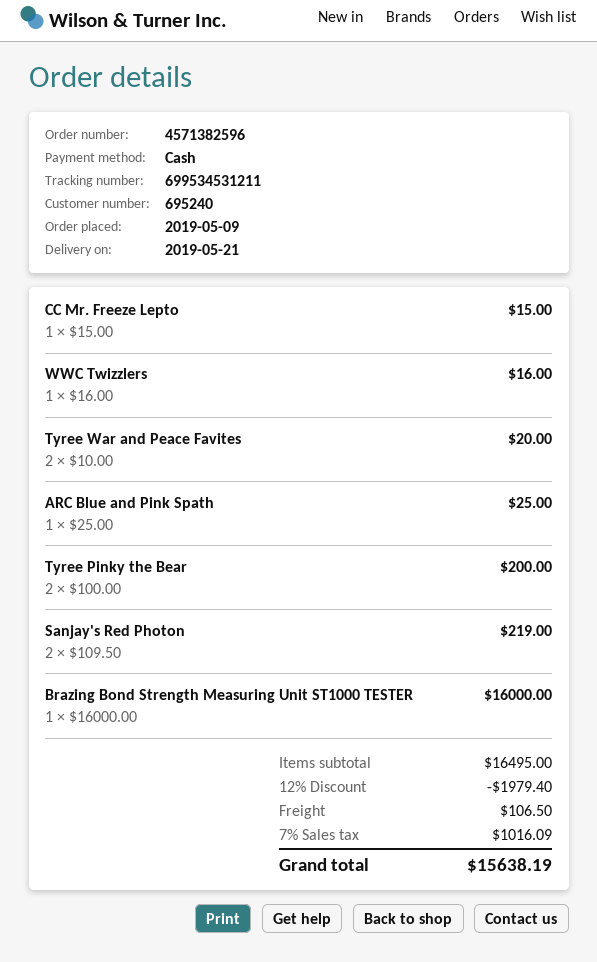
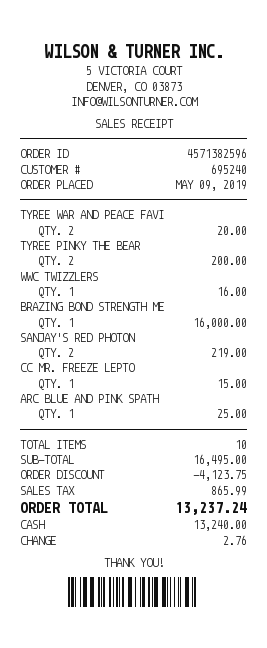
discount: 1979.40 -> 4123.75
shipping: 106.50 -> none
tax: 1016.09 -> 865.99
total: 15638.19 -> 13237.24

